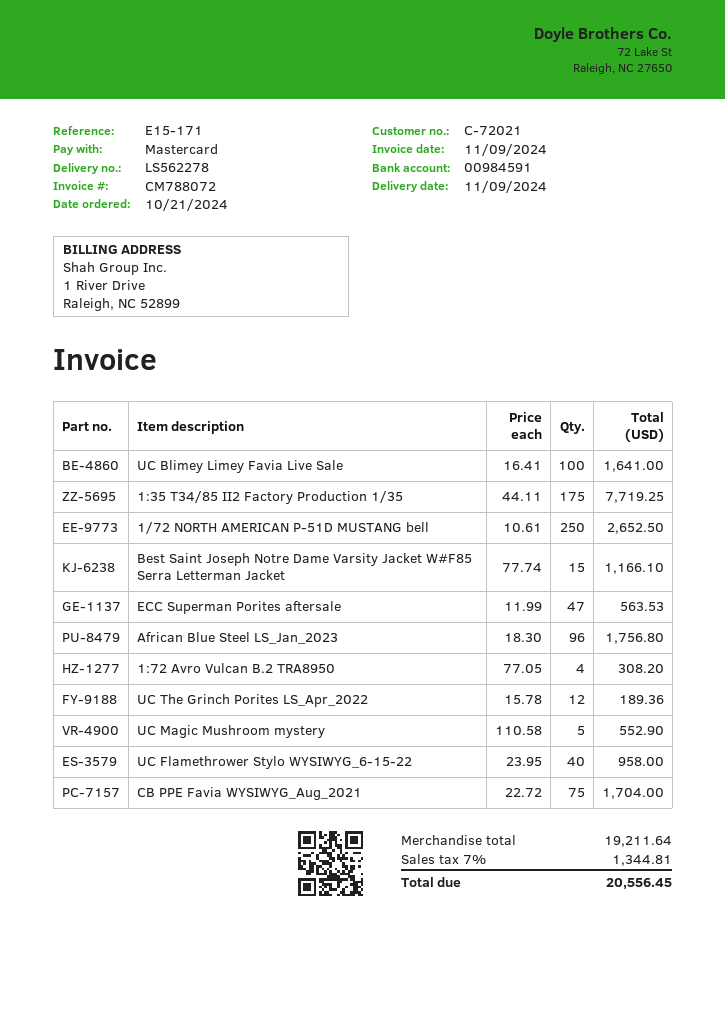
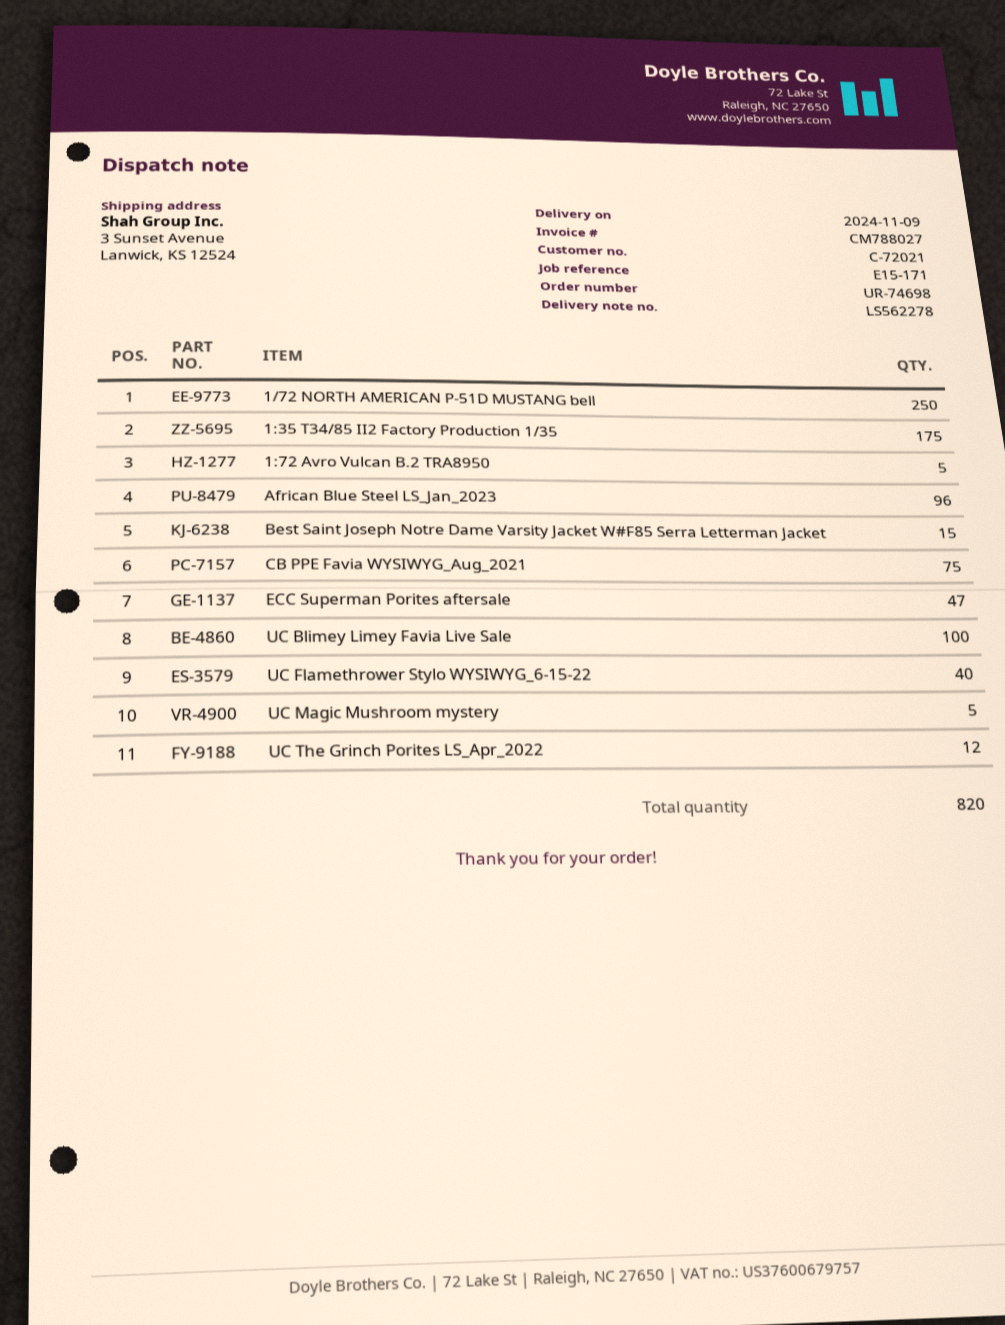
invoice number: CM788072 -> CM788027
1:72 Avro Vulcan B.2 TRA8950: 4 -> 5

